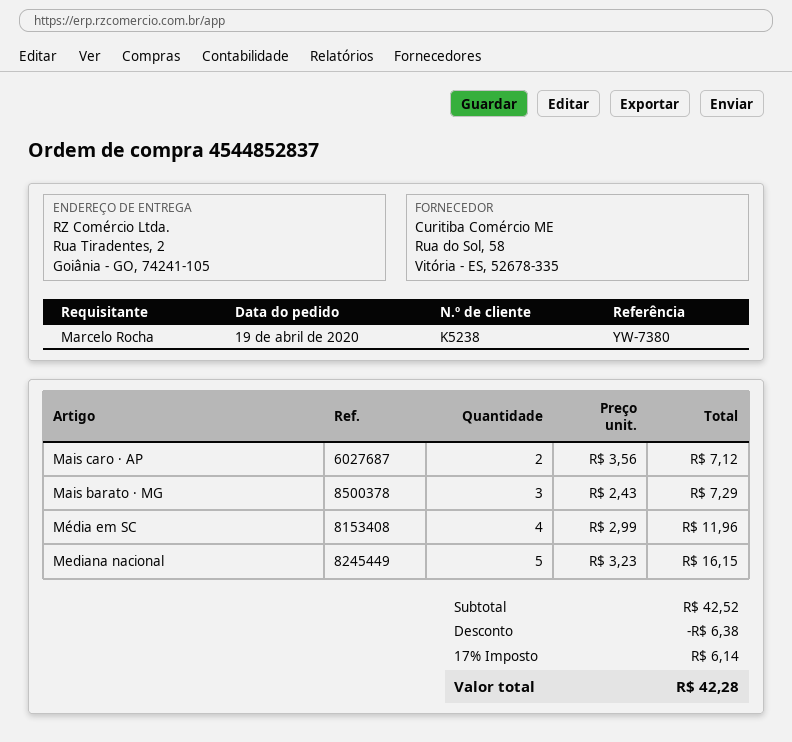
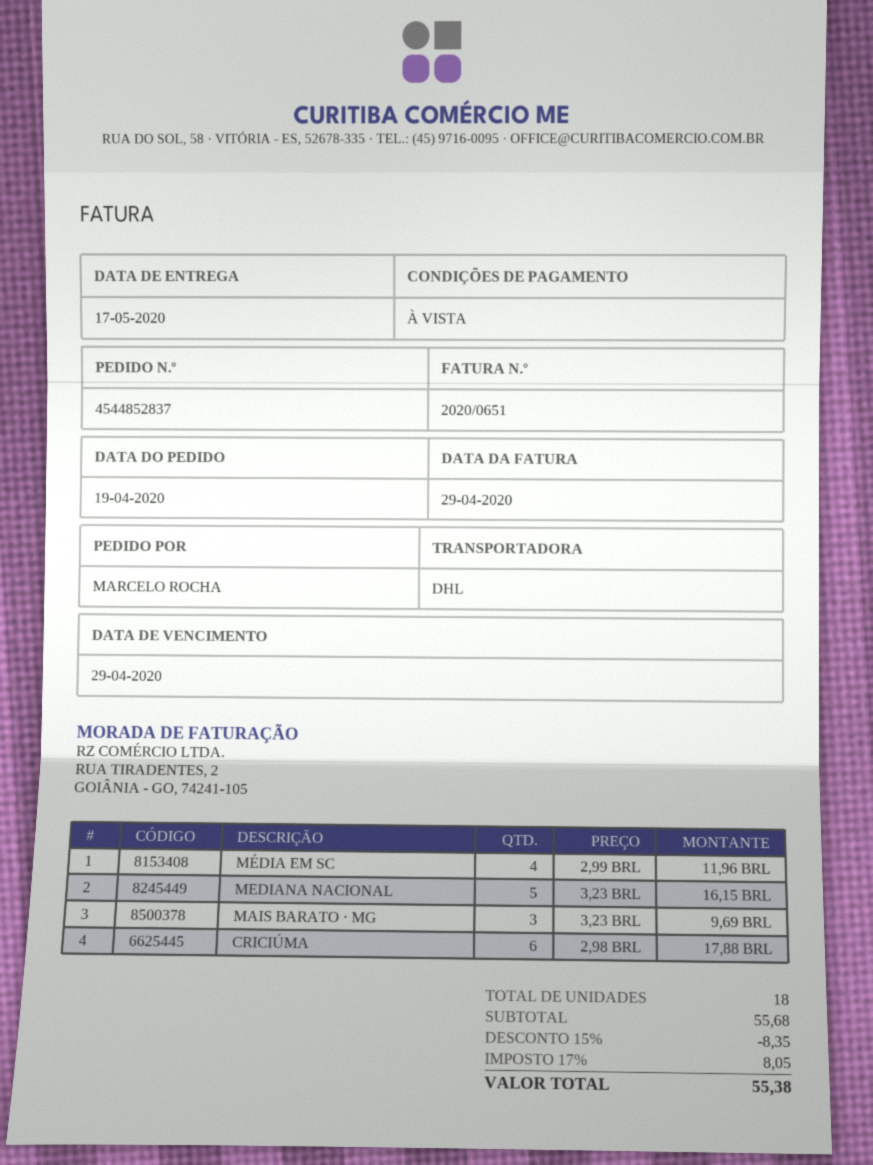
Mais caro · AP: 2 x 3.56 = 7.12 -> none
Mais barato · MG: 3 x 2.43 = 7.29 -> 3 x 3.23 = 9.69
CRICIÚMA: none -> 6 x 2.98 = 17.88
subtotal: 42.52 -> 55.68
discount: 6.38 -> 8.35
tax: 17% = 6.14 -> 17% = 8.05
total: 42.28 -> 55.38

